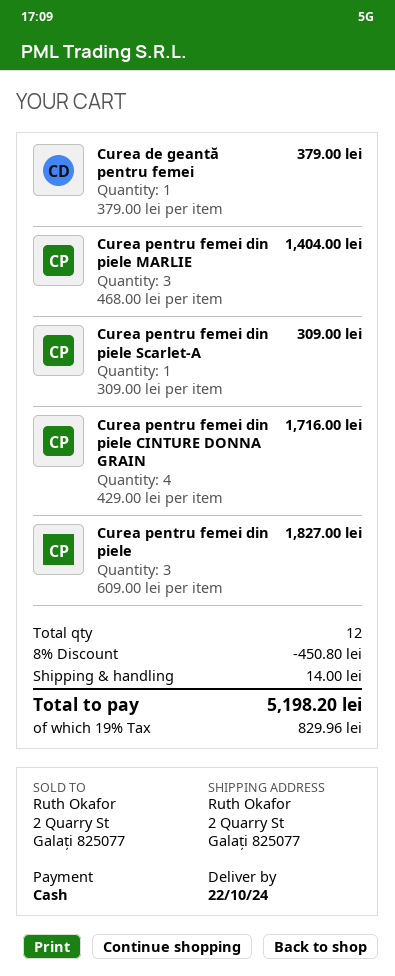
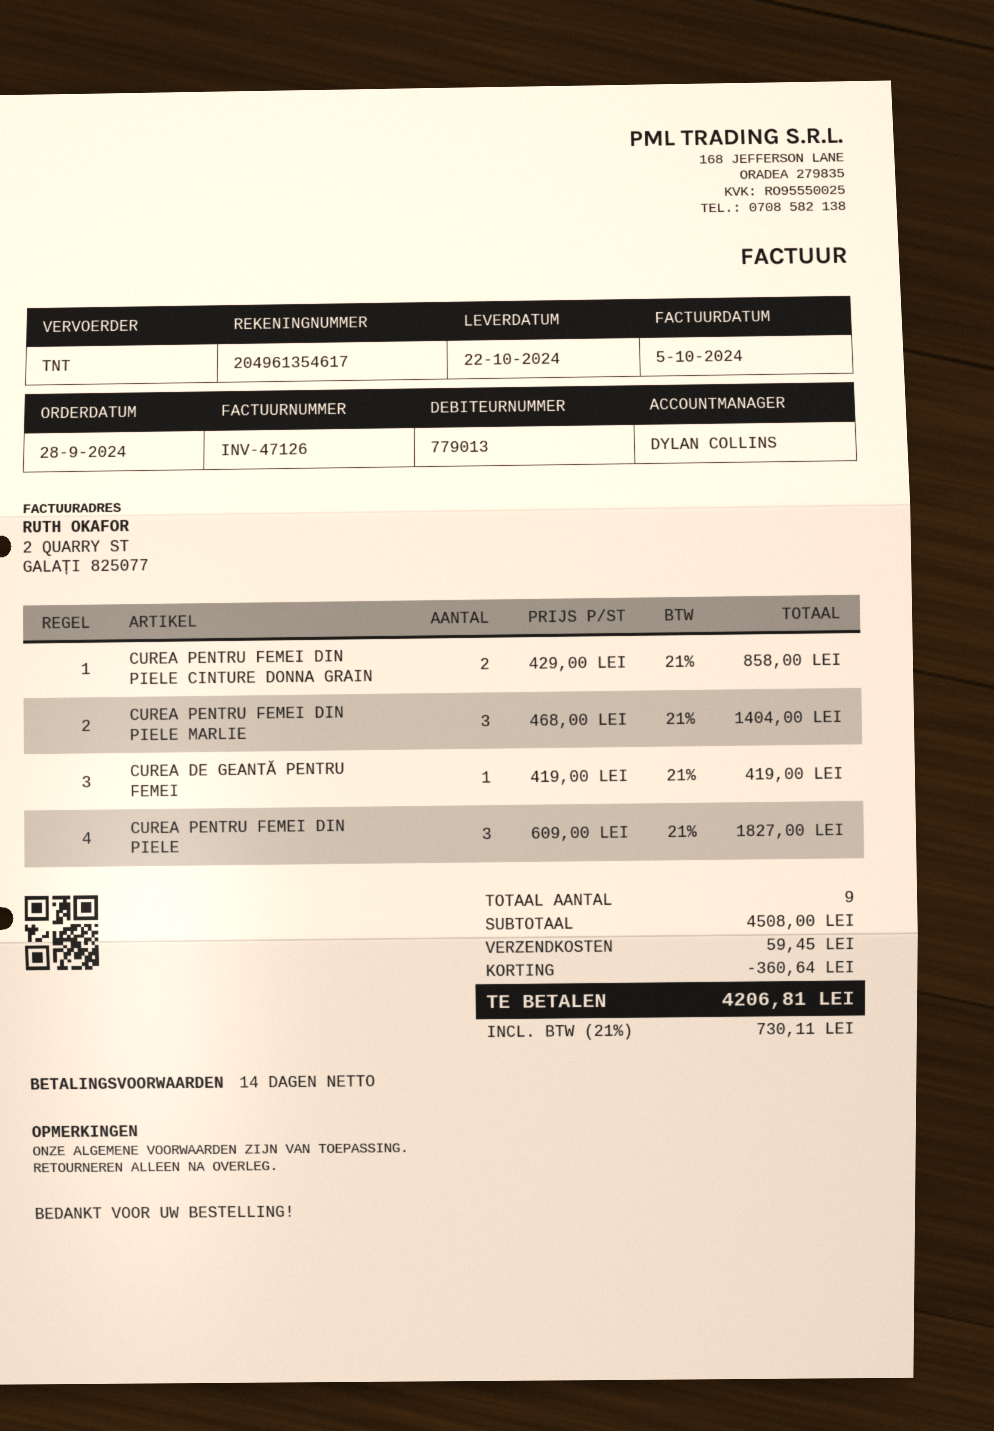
Curea de geantă pentru femei: 1 x 379.00 = 379.00 -> 1 x 419.00 = 419.00
Curea pentru femei din piele Scarlet-A: 1 x 309.00 = 309.00 -> none
Curea pentru femei din piele CINTURE DONNA GRAIN: 4 x 429.00 = 1716.00 -> 2 x 429.00 = 858.00
total quantity: 12 -> 9
discount: 450.80 -> 360.64
shipping: 14.00 -> 59.45
tax: 19% = 829.96 -> 21% = 730.11
total: 5198.20 -> 4206.81

